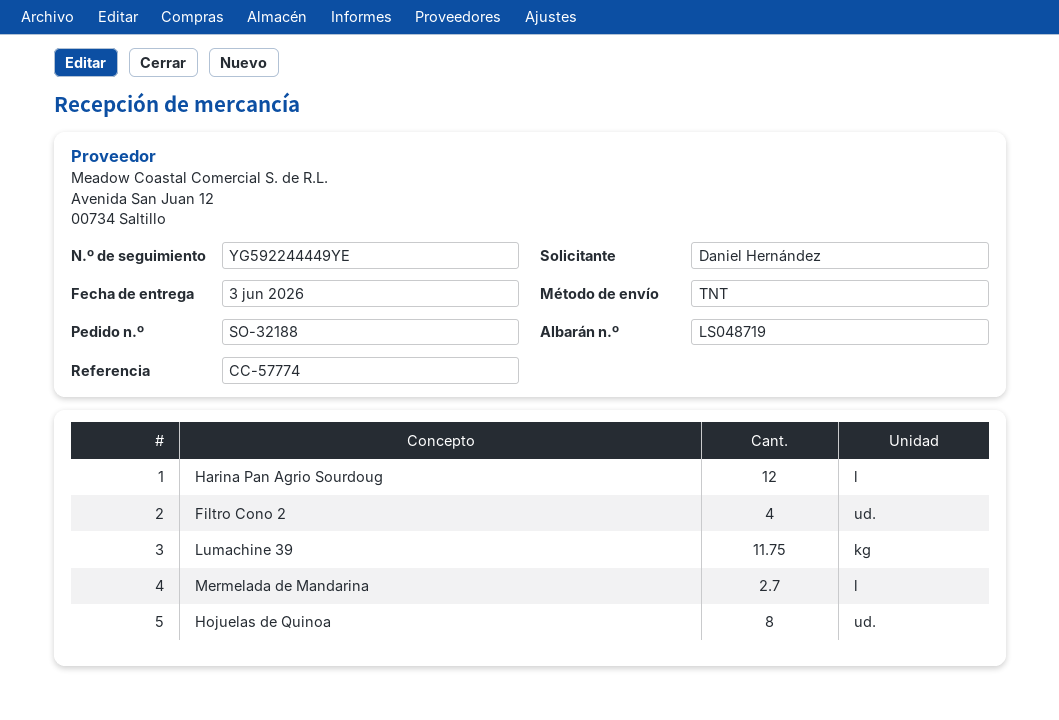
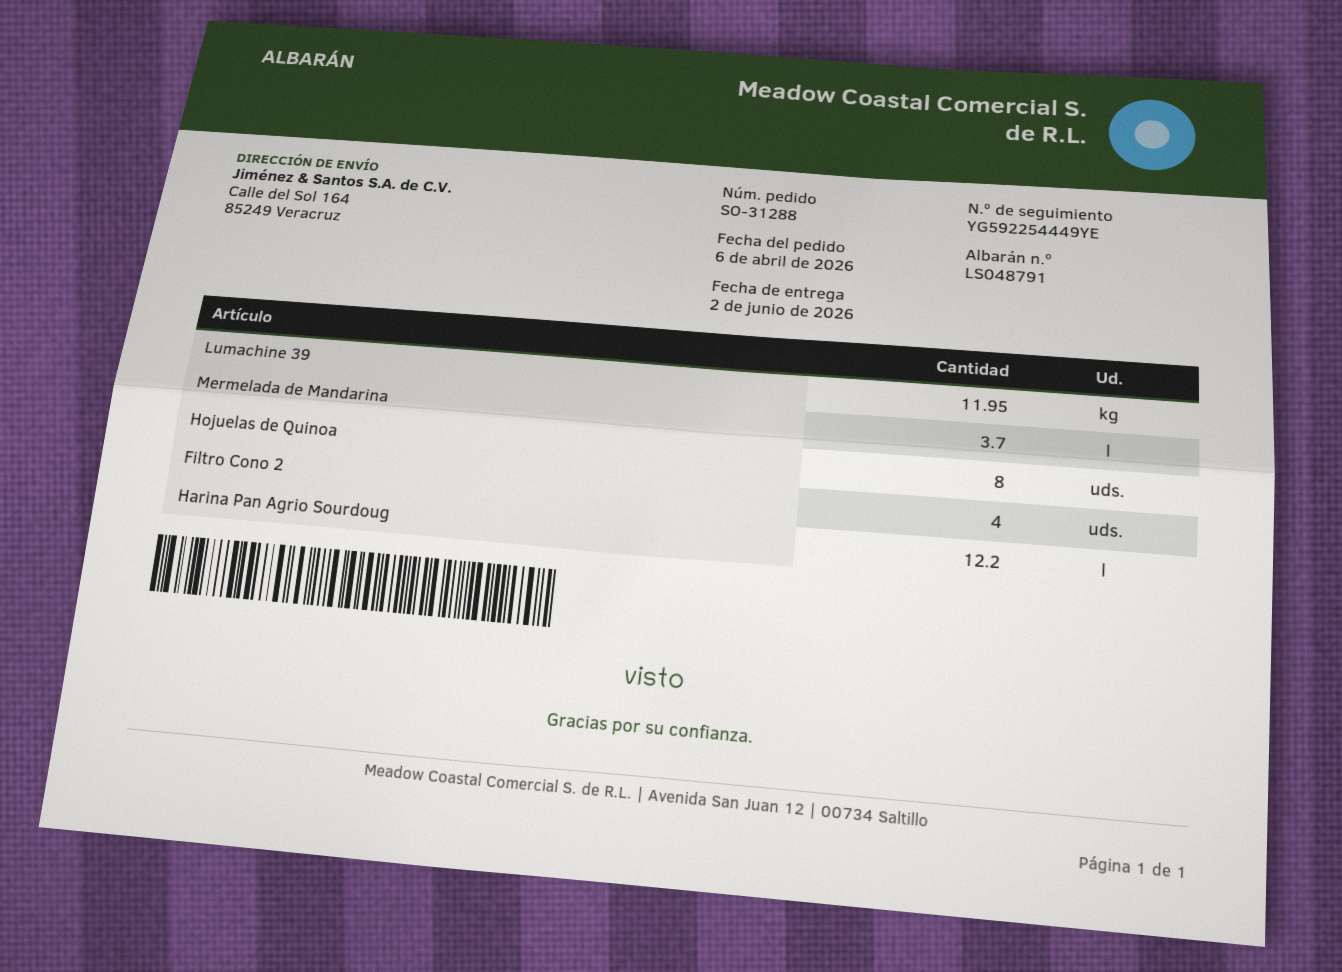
order number: SO-32188 -> SO-31288
delivery note number: LS048719 -> LS048791
delivery date: 2026-06-03 -> 2026-06-02
tracking number: YG592244449YE -> YG592254449YE
Harina Pan Agrio Sourdoug: 12 -> 12.2
Lumachine 39: 11.75 -> 11.95
Mermelada de Mandarina: 2.7 -> 3.7

